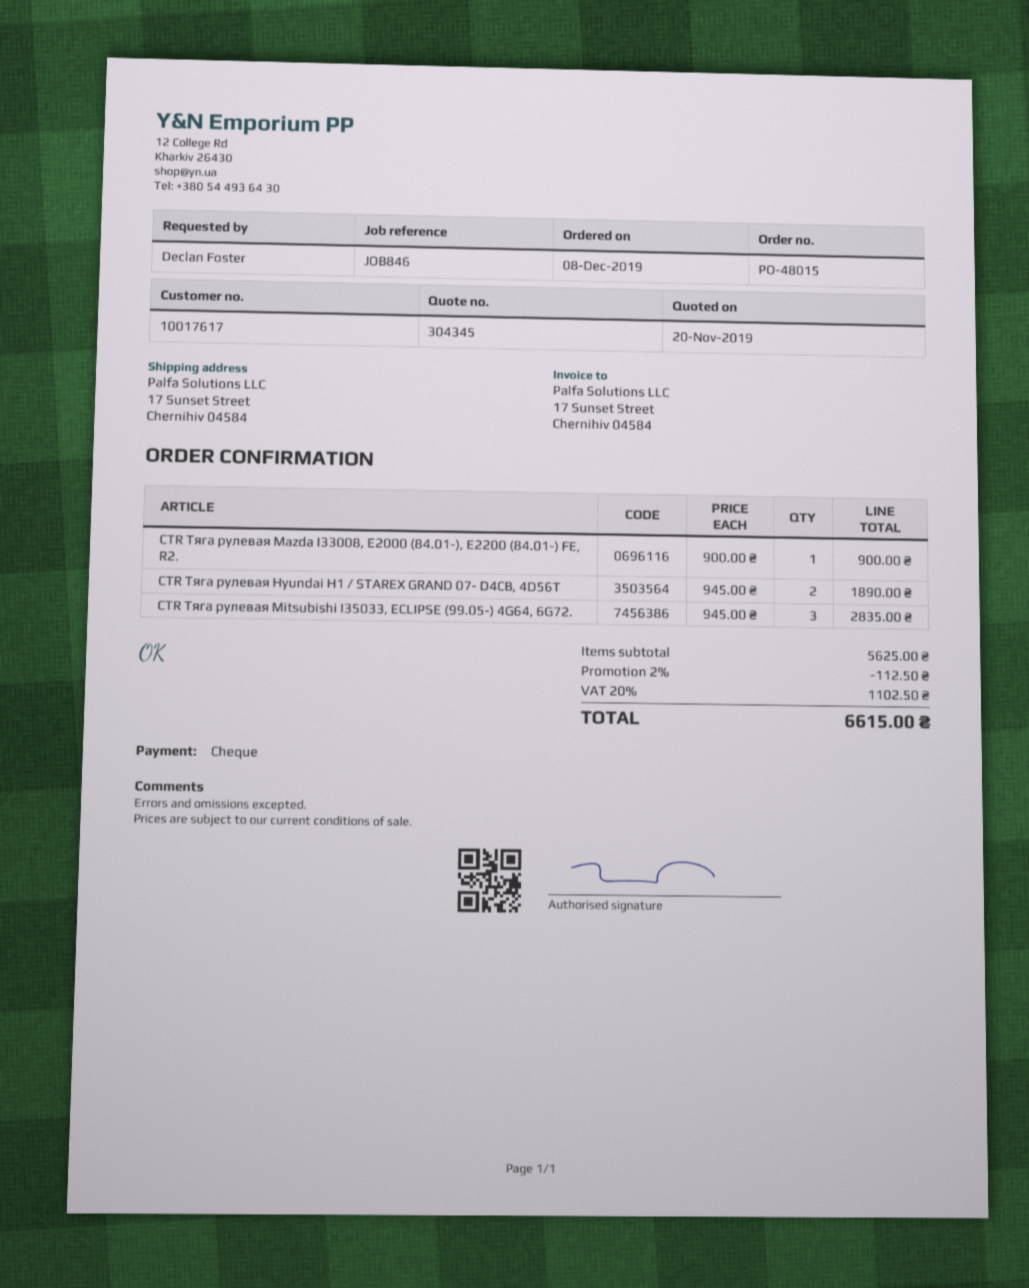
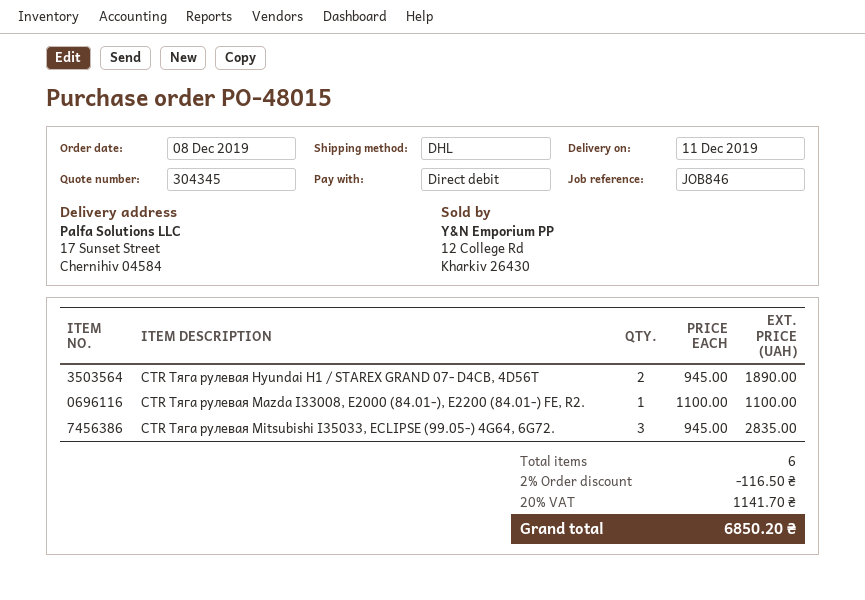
payment method: cheque -> direct debit
CTR Тяга рулевая Mazda I33008, E2000 (84.01-), E2200 (84.01-) FE, R2.: 1 x 900.00 = 900.00 -> 1 x 1100.00 = 1100.00
discount: 2% = 112.50 -> 2% = 116.50
tax: 20% = 1102.50 -> 20% = 1141.70
total: 6615.00 -> 6850.20

